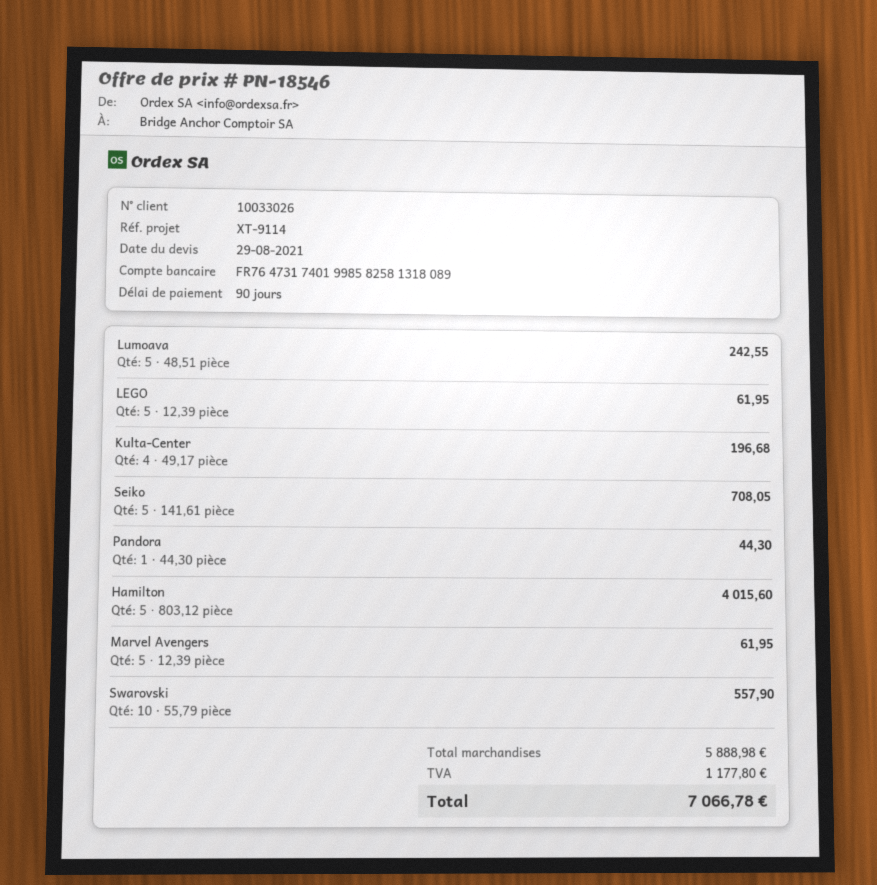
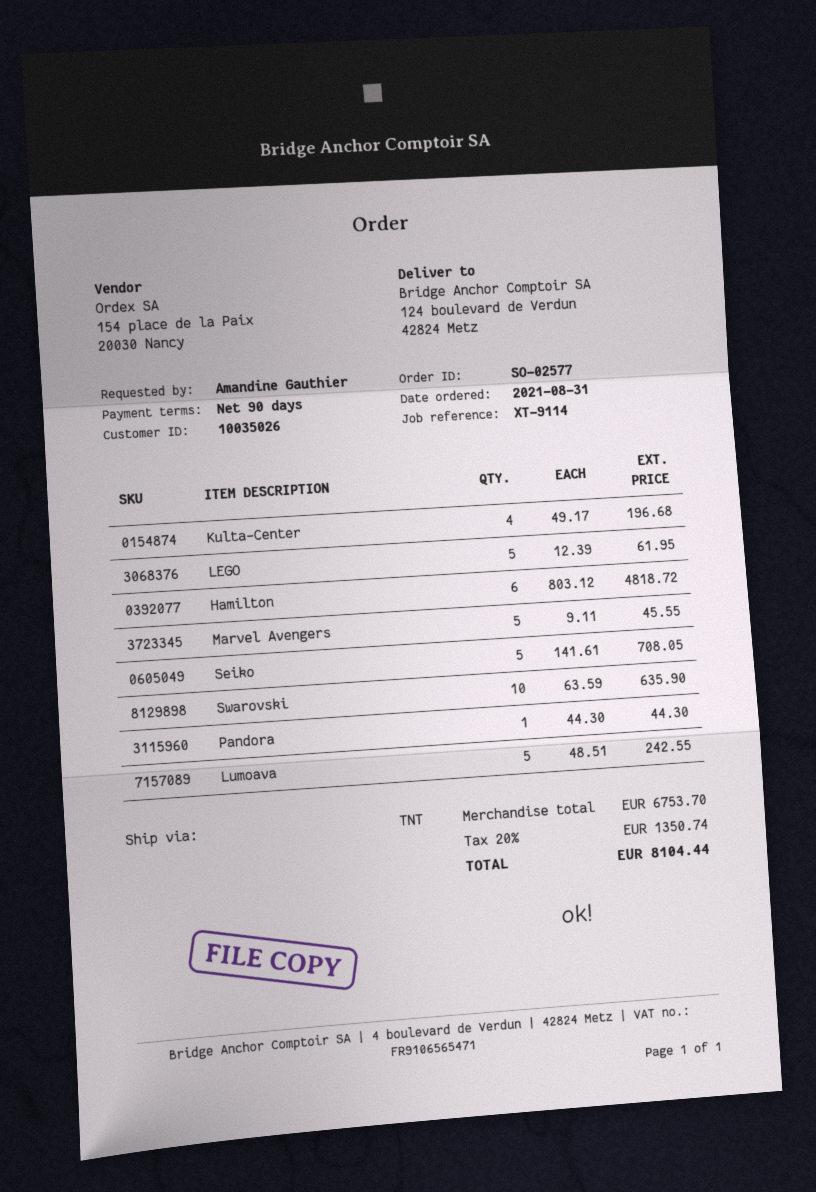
customer number: 10033026 -> 10035026
Hamilton: 5 x 803.12 = 4015.60 -> 6 x 803.12 = 4818.72
Marvel Avengers: 5 x 12.39 = 61.95 -> 5 x 9.11 = 45.55
Swarovski: 10 x 55.79 = 557.90 -> 10 x 63.59 = 635.90
subtotal: 5888.98 -> 6753.70
tax: 1177.80 -> 1350.74
total: 7066.78 -> 8104.44

